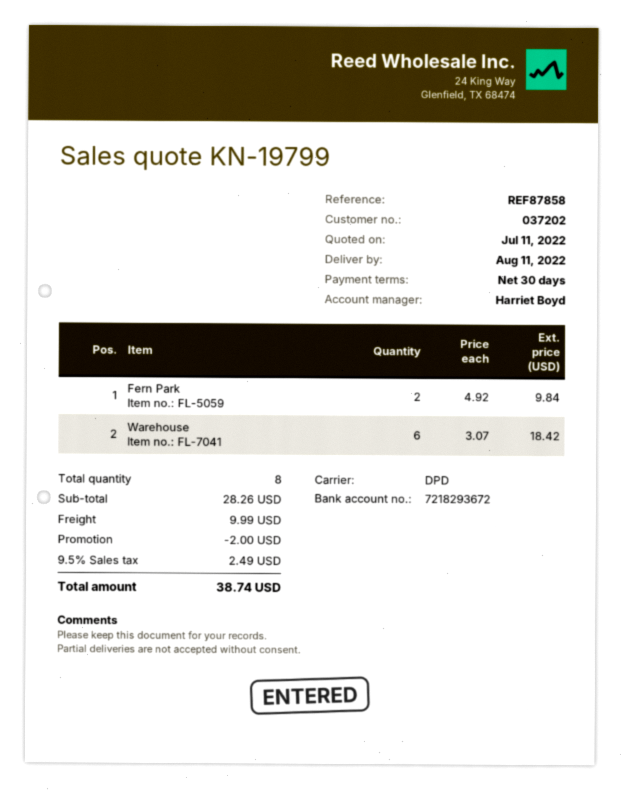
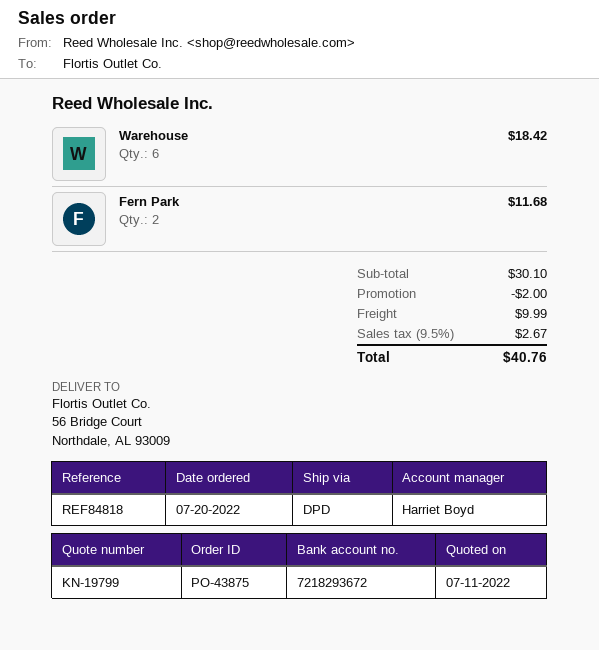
reference: REF87858 -> REF84818
Fern Park: 2 for 9.84 -> 2 for 11.68
subtotal: 28.26 -> 30.10
tax: 9.5% = 2.49 -> 9.5% = 2.67
total: 38.74 -> 40.76

